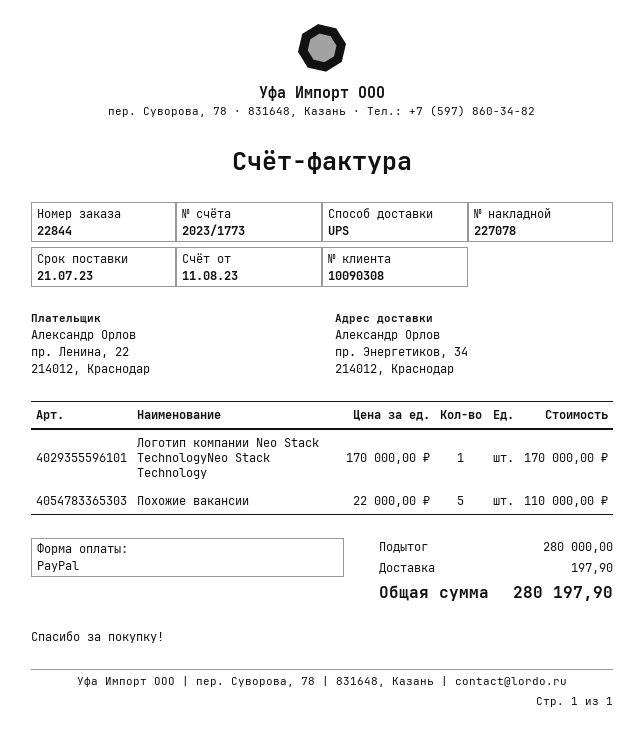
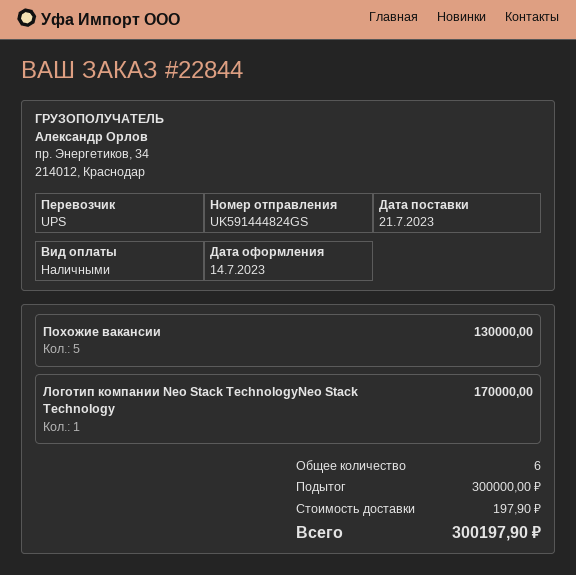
payment method: PayPal -> cash
Похожие вакансии: 5 for 110000.00 -> 5 for 130000.00
subtotal: 280000.00 -> 300000.00
total: 280197.90 -> 300197.90

